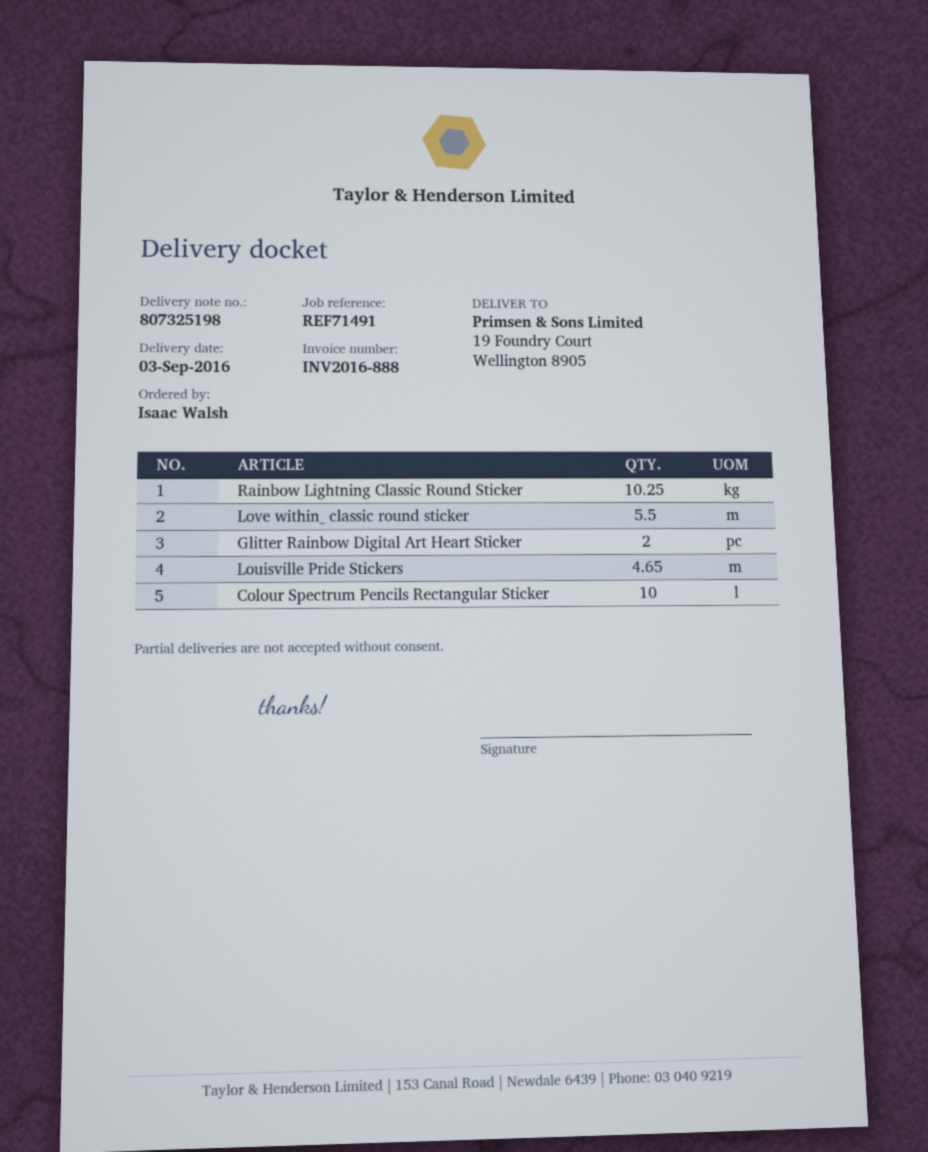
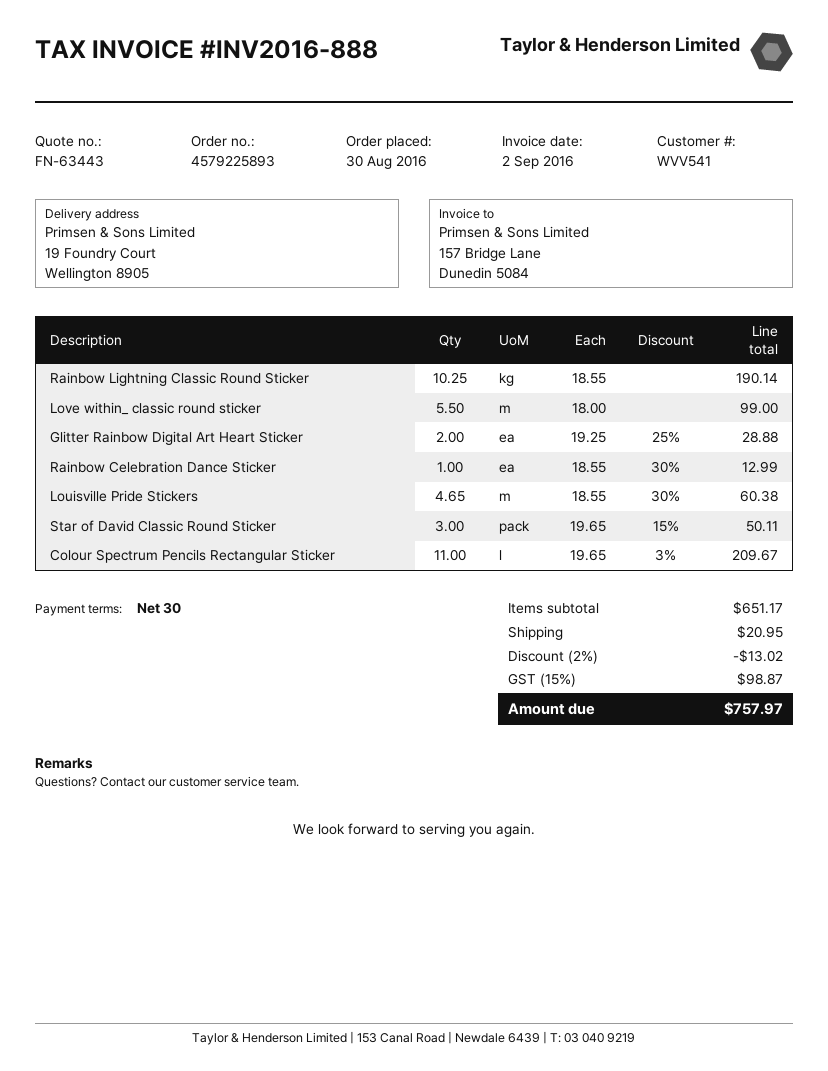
Colour Spectrum Pencils Rectangular Sticker: 10 -> 11
Rainbow Celebration Dance Sticker: none -> 1
Star of David Classic Round Sticker: none -> 3

